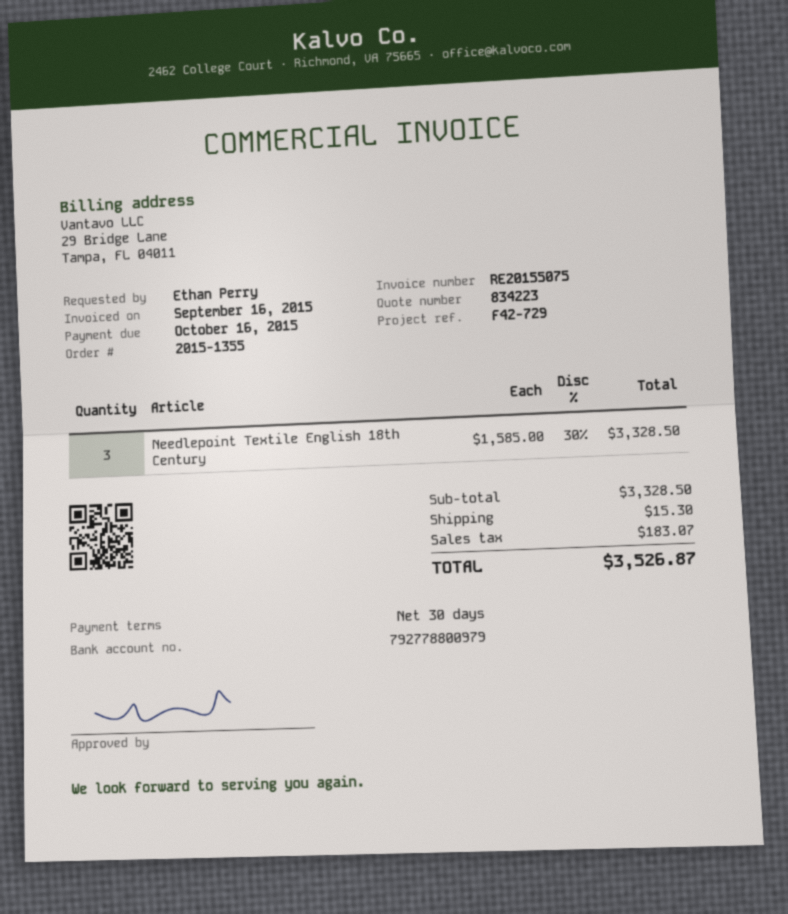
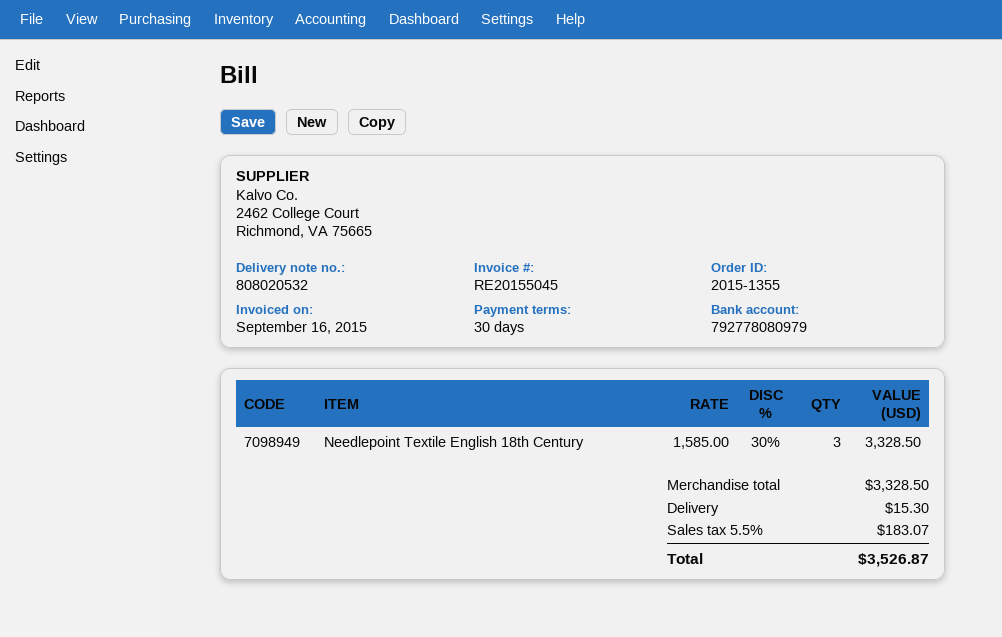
invoice number: RE20155075 -> RE20155045
bank account: 792778800979 -> 792778080979

